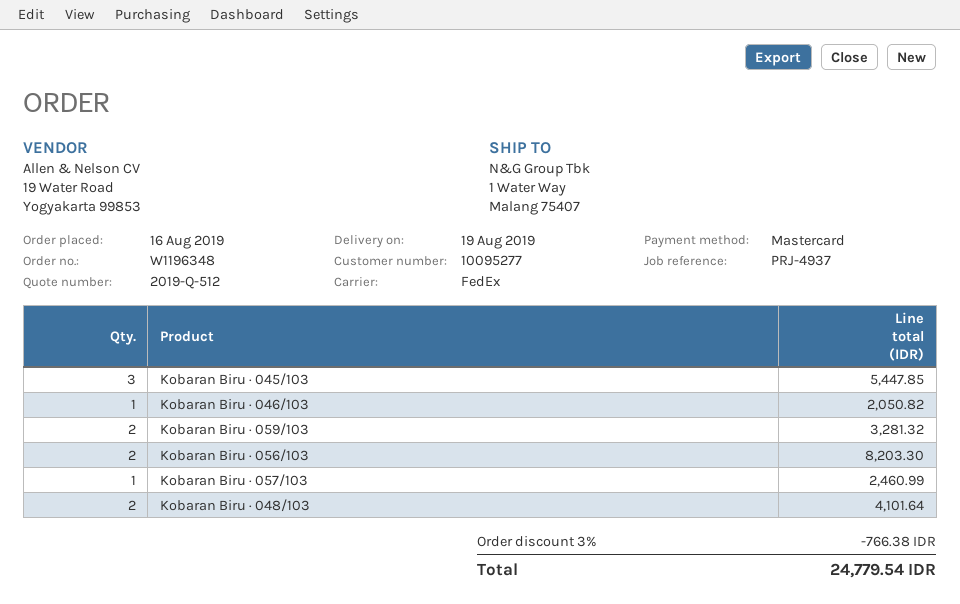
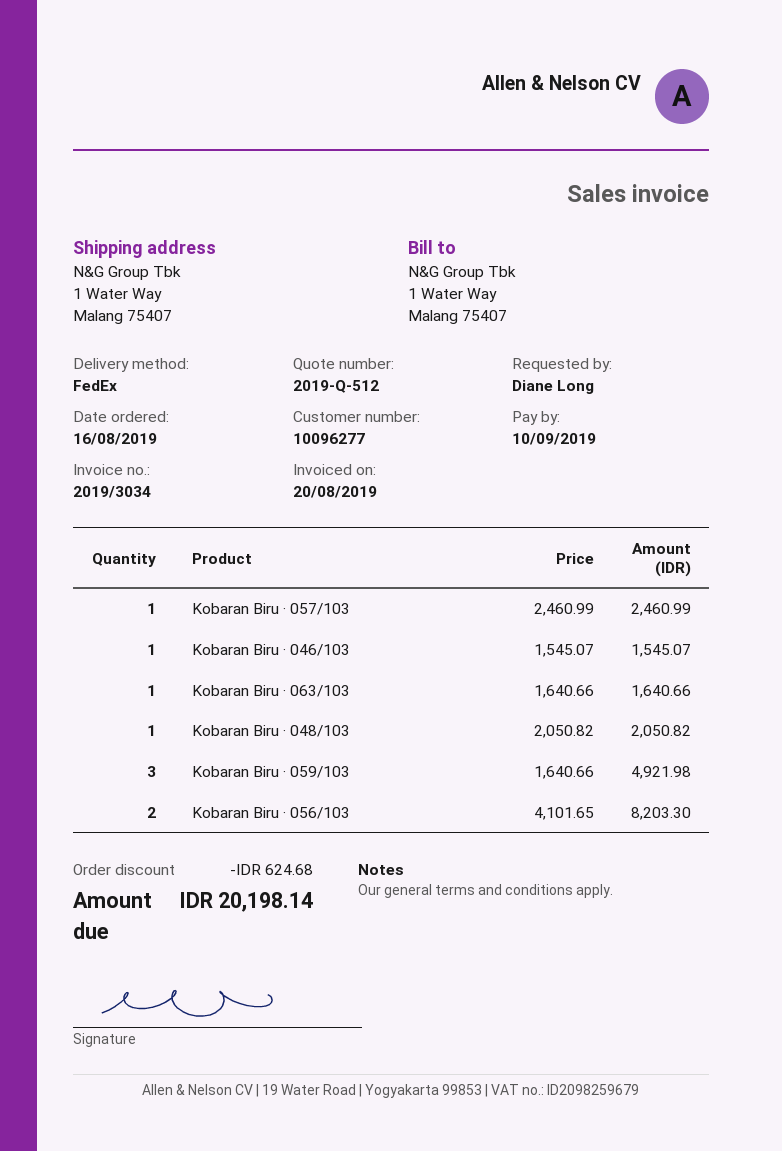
customer number: 10095277 -> 10096277
Kobaran Biru · 045/103: 3 for 5447.85 -> none
Kobaran Biru · 046/103: 1 for 2050.82 -> 1 for 1545.07
Kobaran Biru · 059/103: 2 for 3281.32 -> 3 for 4921.98
Kobaran Biru · 048/103: 2 for 4101.64 -> 1 for 2050.82
Kobaran Biru · 063/103: none -> 1 for 1640.66
discount: 766.38 -> 624.68
total: 24779.54 -> 20198.14

